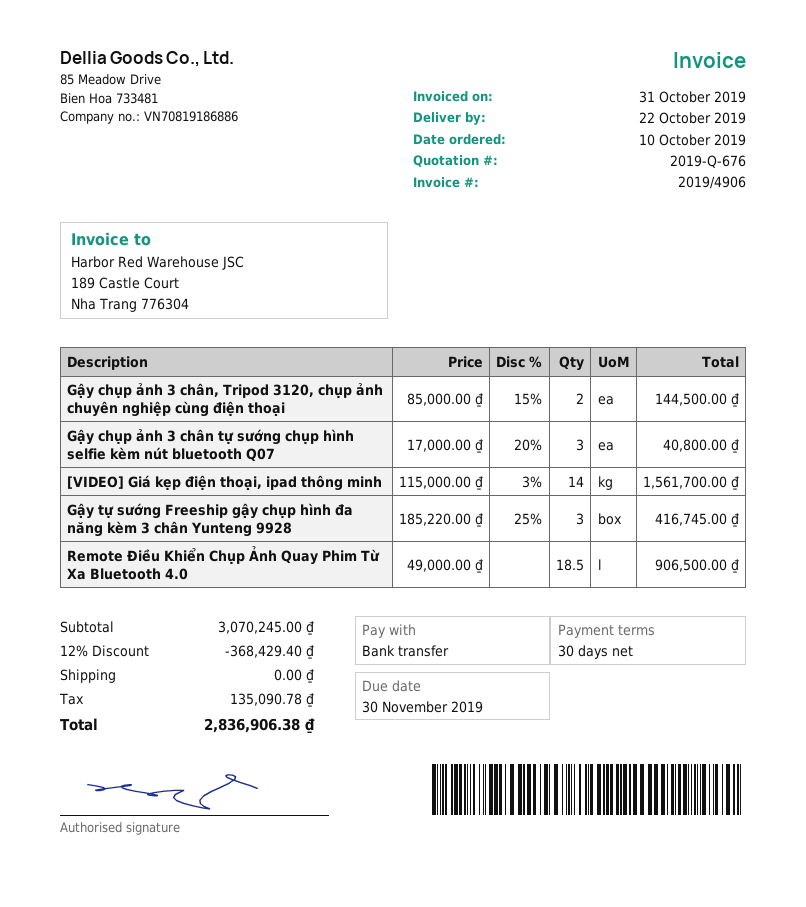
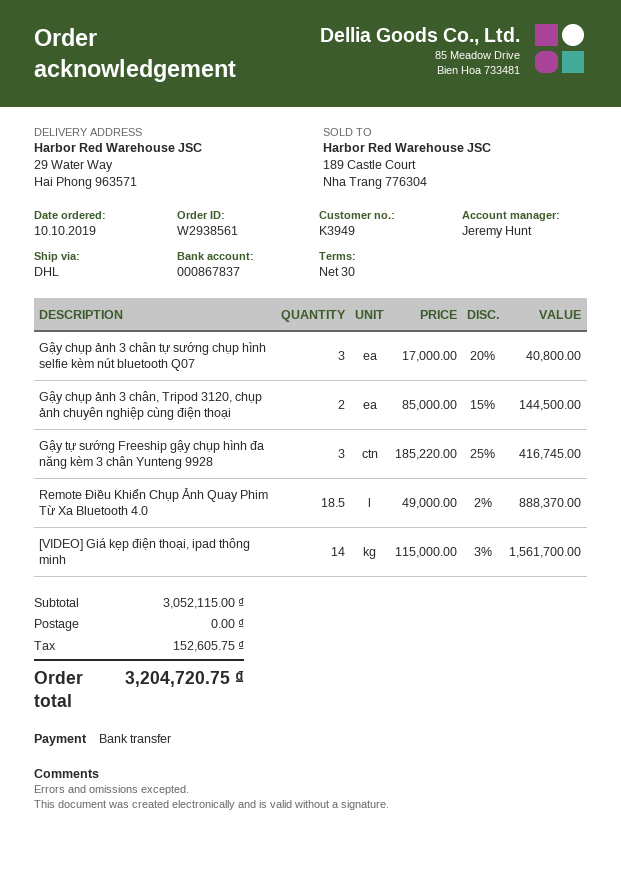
Remote Điều Khiển Chụp Ảnh Quay Phim Từ Xa Bluetooth 4.0: 18.5 x 49000.00 = 906500.00 -> 18.5 x 49000.00 - 2% = 888370.00
subtotal: 3070245.00 -> 3052115.00
discount: 12% = 368429.40 -> none
tax: 135090.78 -> 152605.75
total: 2836906.38 -> 3204720.75

